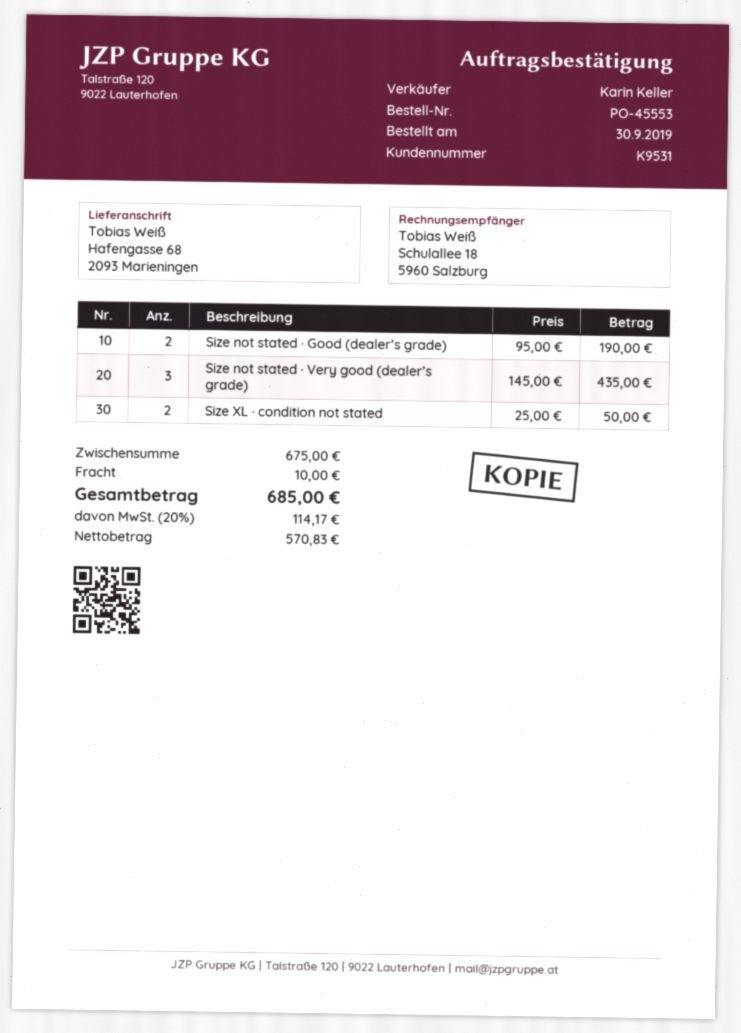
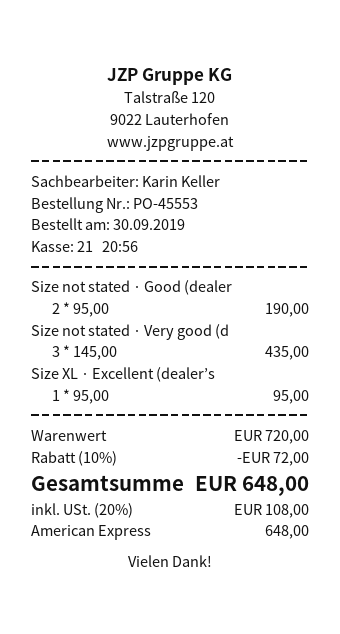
Size XL · condition not stated: 2 x 25.00 = 50.00 -> none
Size XL · Excellent (dealer’s: none -> 1 x 95.00 = 95.00
subtotal: 675.00 -> 720.00
discount: none -> 10% = 72.00
shipping: 10.00 -> none
tax: 20% = 114.17 -> 20% = 108.00
total: 685.00 -> 648.00

